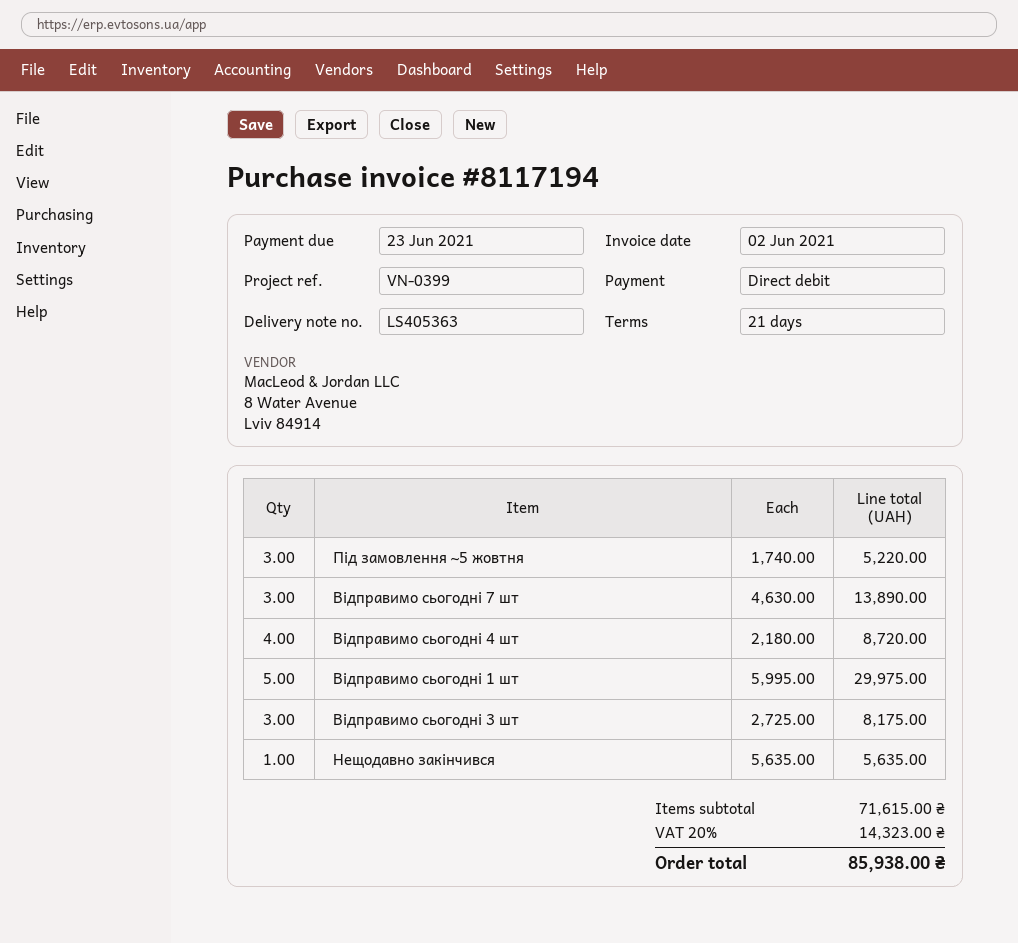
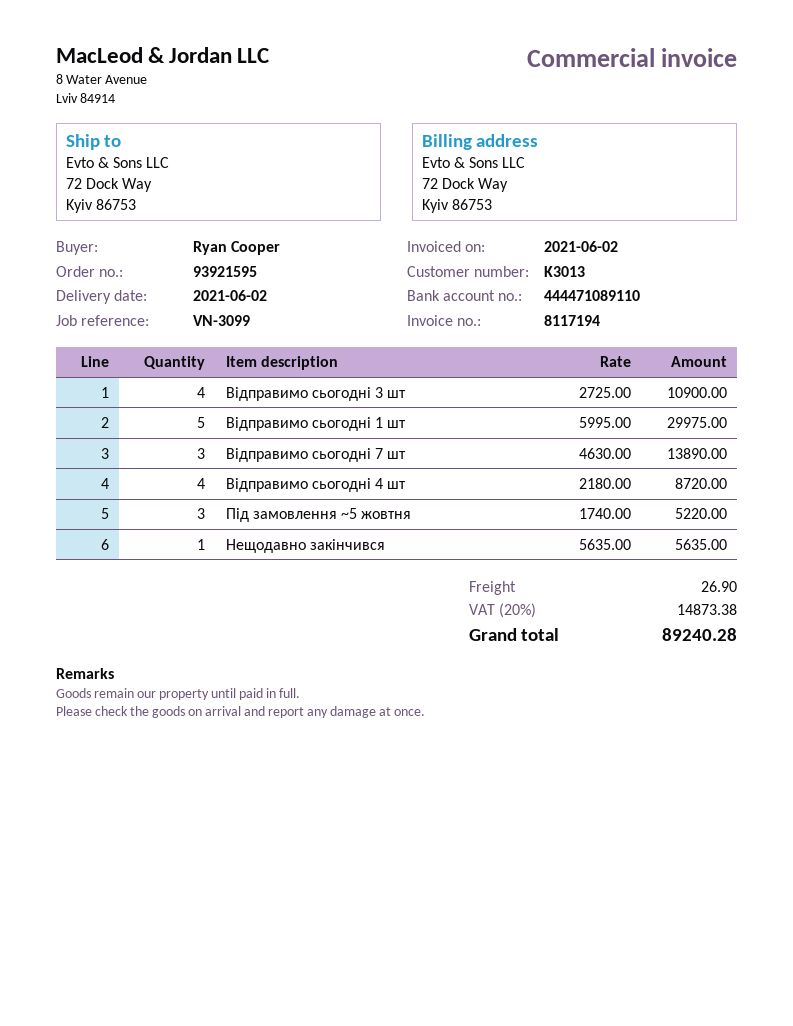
reference: VN-0399 -> VN-3099
Відправимо сьогодні 3 шт: 3 x 2725.00 = 8175.00 -> 4 x 2725.00 = 10900.00
shipping: none -> 26.90
tax: 20% = 14323.00 -> 20% = 14873.38
total: 85938.00 -> 89240.28

